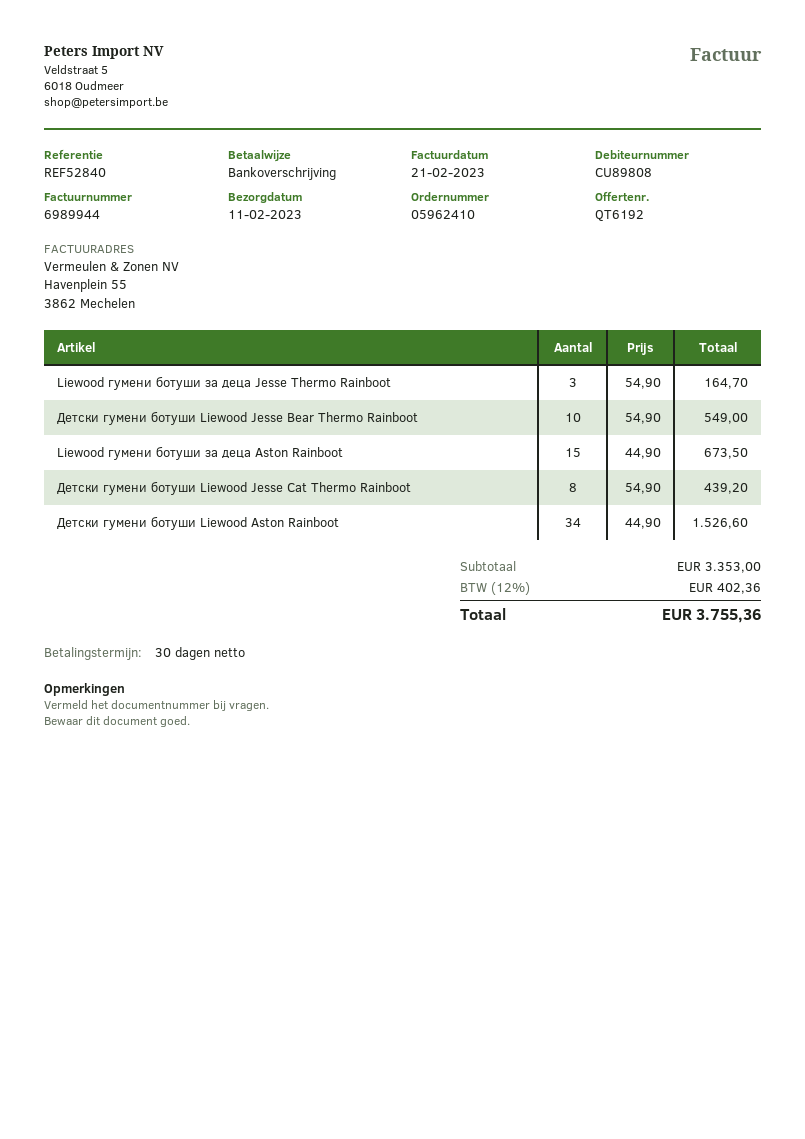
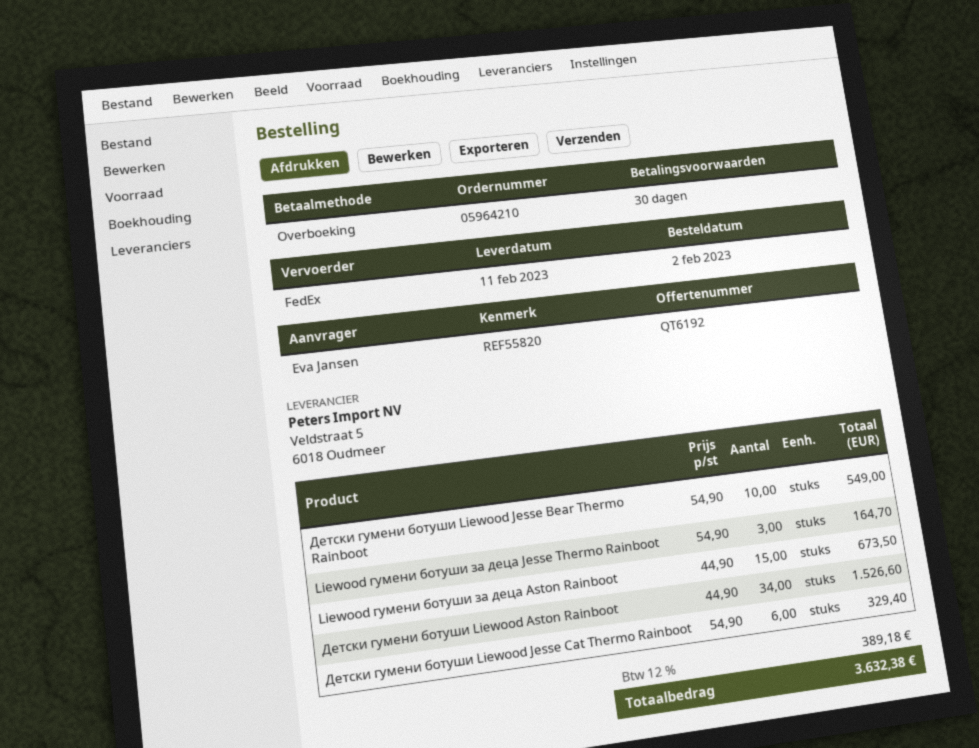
order number: 05962410 -> 05964210
reference: REF52840 -> REF55820
Детски гумени ботуши Liewood Jesse Cat Thermo Rainboot: 8 x 54.90 = 439.20 -> 6 x 54.90 = 329.40
tax: 12% = 402.36 -> 12% = 389.18
total: 3755.36 -> 3632.38

